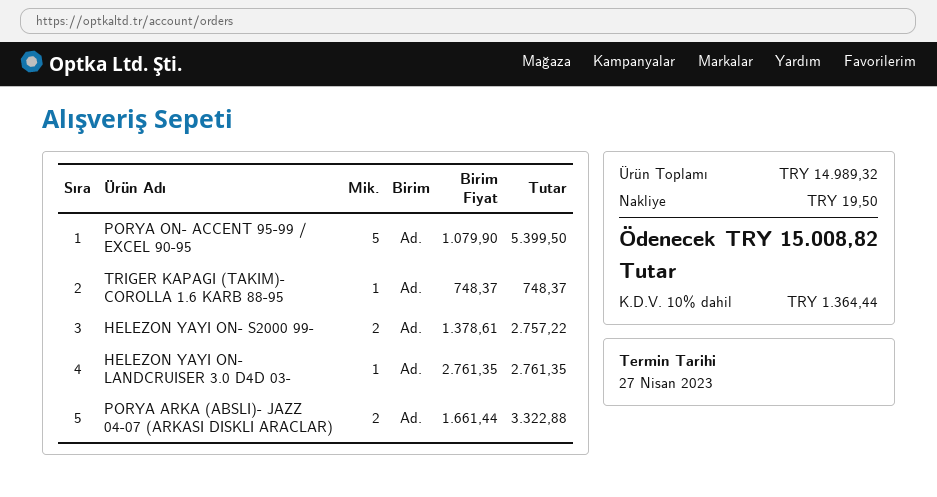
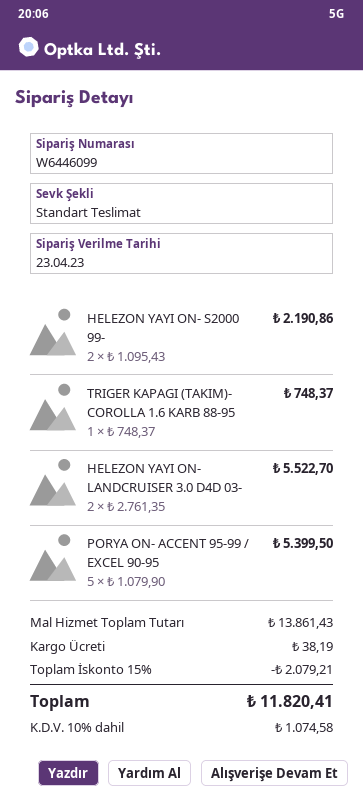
HELEZON YAYI ON- S2000 99-: 2 x 1378.61 = 2757.22 -> 2 x 1095.43 = 2190.86
HELEZON YAYI ON- LANDCRUISER 3.0 D4D 03-: 1 x 2761.35 = 2761.35 -> 2 x 2761.35 = 5522.70
PORYA ARKA (ABSLI)- JAZZ 04-07 (ARKASI DISKLI ARACLAR): 2 x 1661.44 = 3322.88 -> none
subtotal: 14989.32 -> 13861.43
discount: none -> 15% = 2079.21
shipping: 19.50 -> 38.19
tax: 10% = 1364.44 -> 10% = 1074.58
total: 15008.82 -> 11820.41

